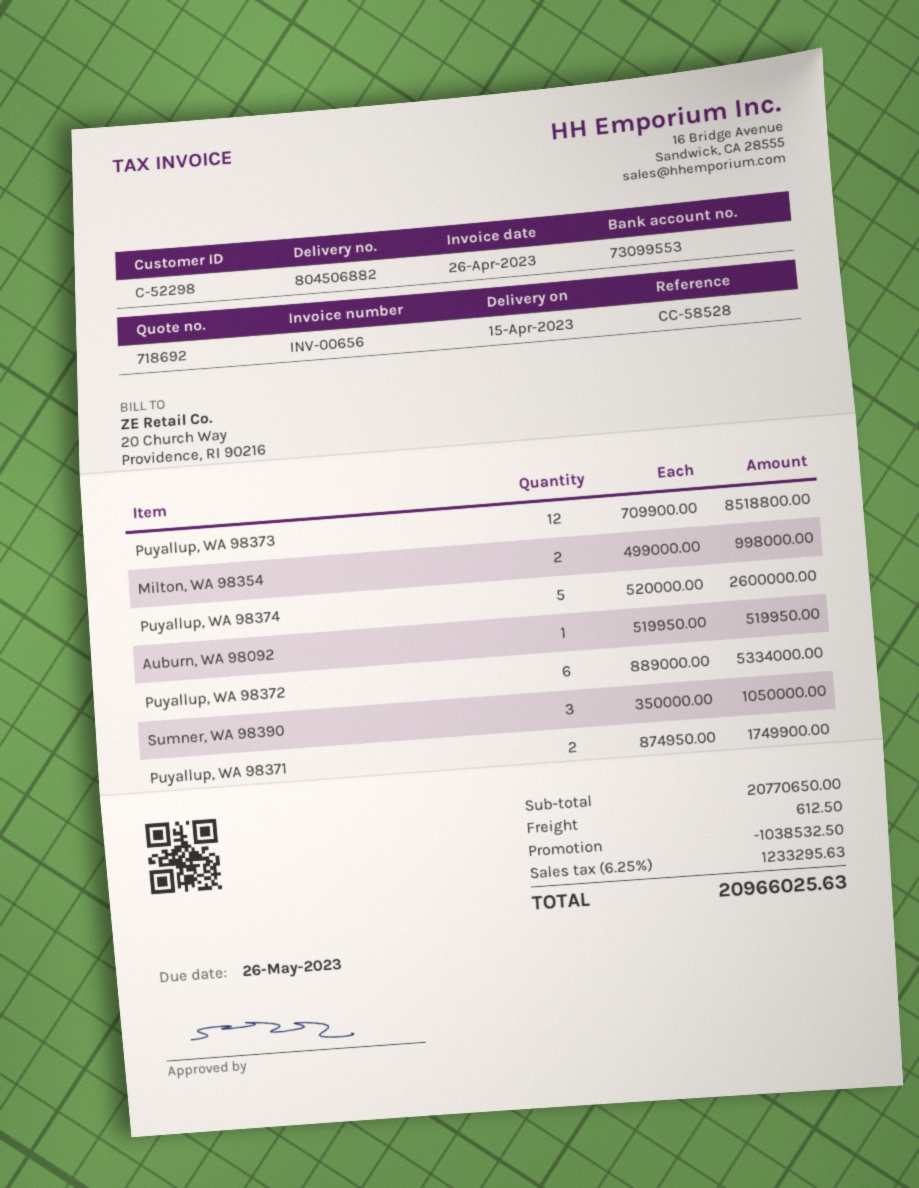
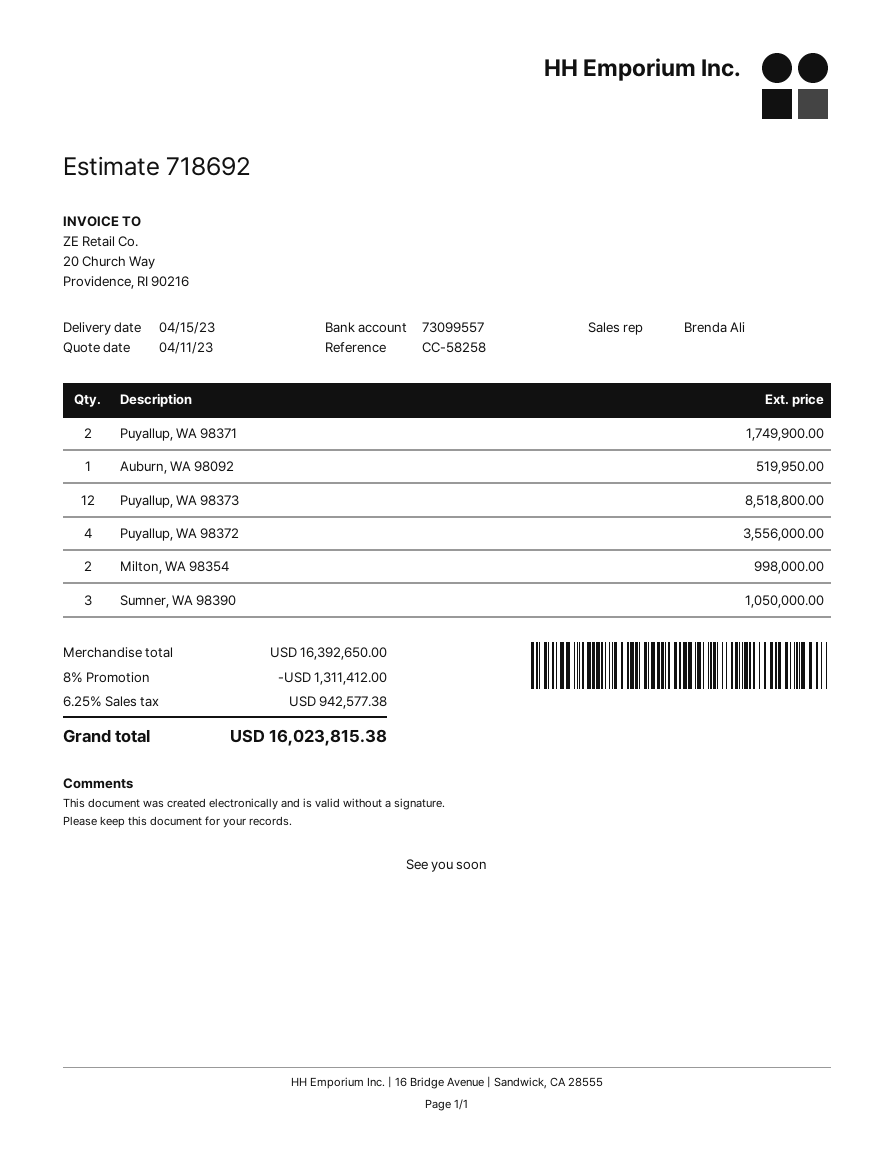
reference: CC-58528 -> CC-58258
bank account: 73099553 -> 73099557
Puyallup, WA 98374: 5 for 2600000.00 -> none
Puyallup, WA 98372: 6 for 5334000.00 -> 4 for 3556000.00
subtotal: 20770650.00 -> 16392650.00
discount: 1038532.50 -> 1311412.00
shipping: 612.50 -> none
tax: 6.25% = 1233295.63 -> 6.25% = 942577.38
total: 20966025.63 -> 16023815.38

